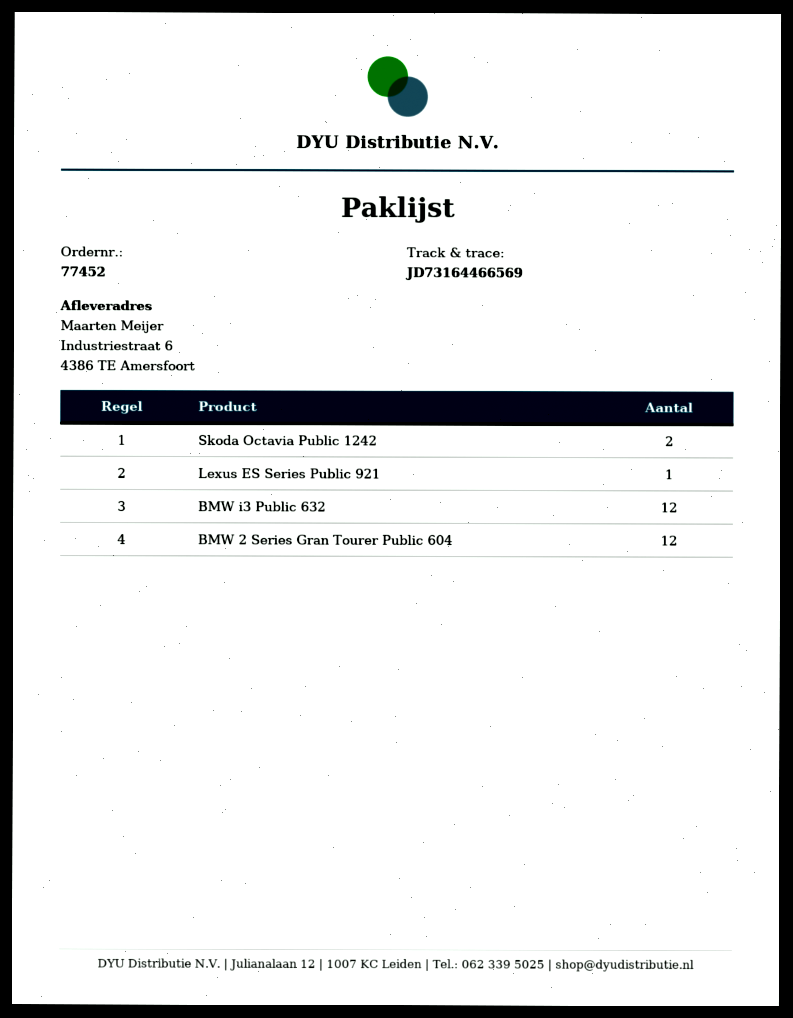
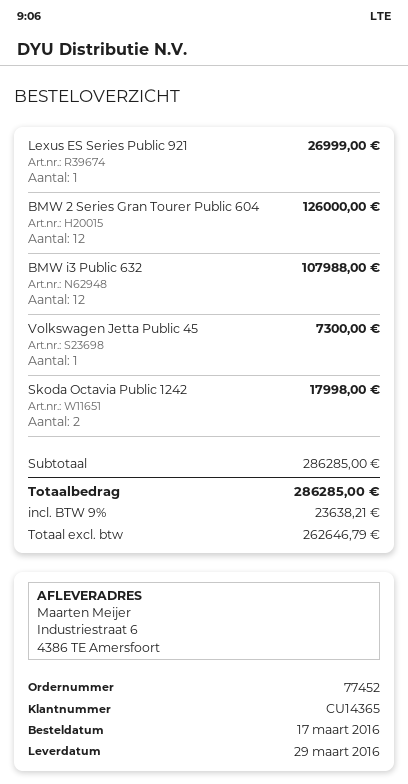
Volkswagen Jetta Public 45: none -> 1

